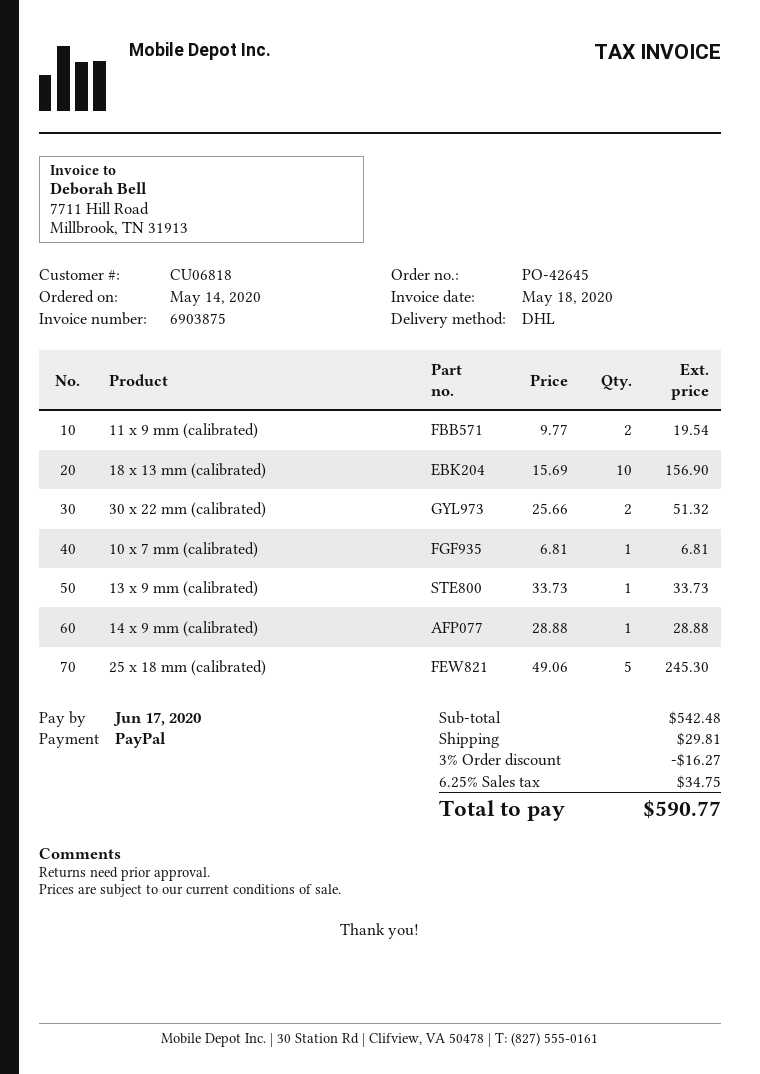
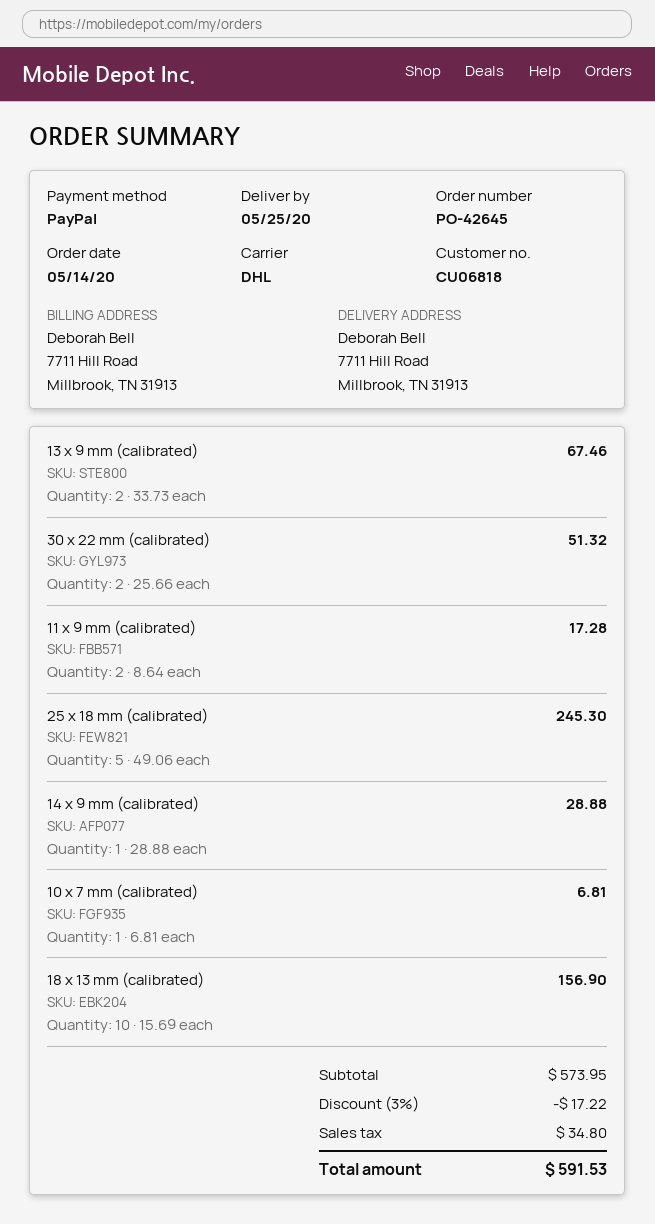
11 x 9 mm (calibrated): 2 x 9.77 = 19.54 -> 2 x 8.64 = 17.28
13 x 9 mm (calibrated): 1 x 33.73 = 33.73 -> 2 x 33.73 = 67.46
subtotal: 542.48 -> 573.95
discount: 3% = 16.27 -> 3% = 17.22
shipping: 29.81 -> none
tax: 34.75 -> 34.80
total: 590.77 -> 591.53

